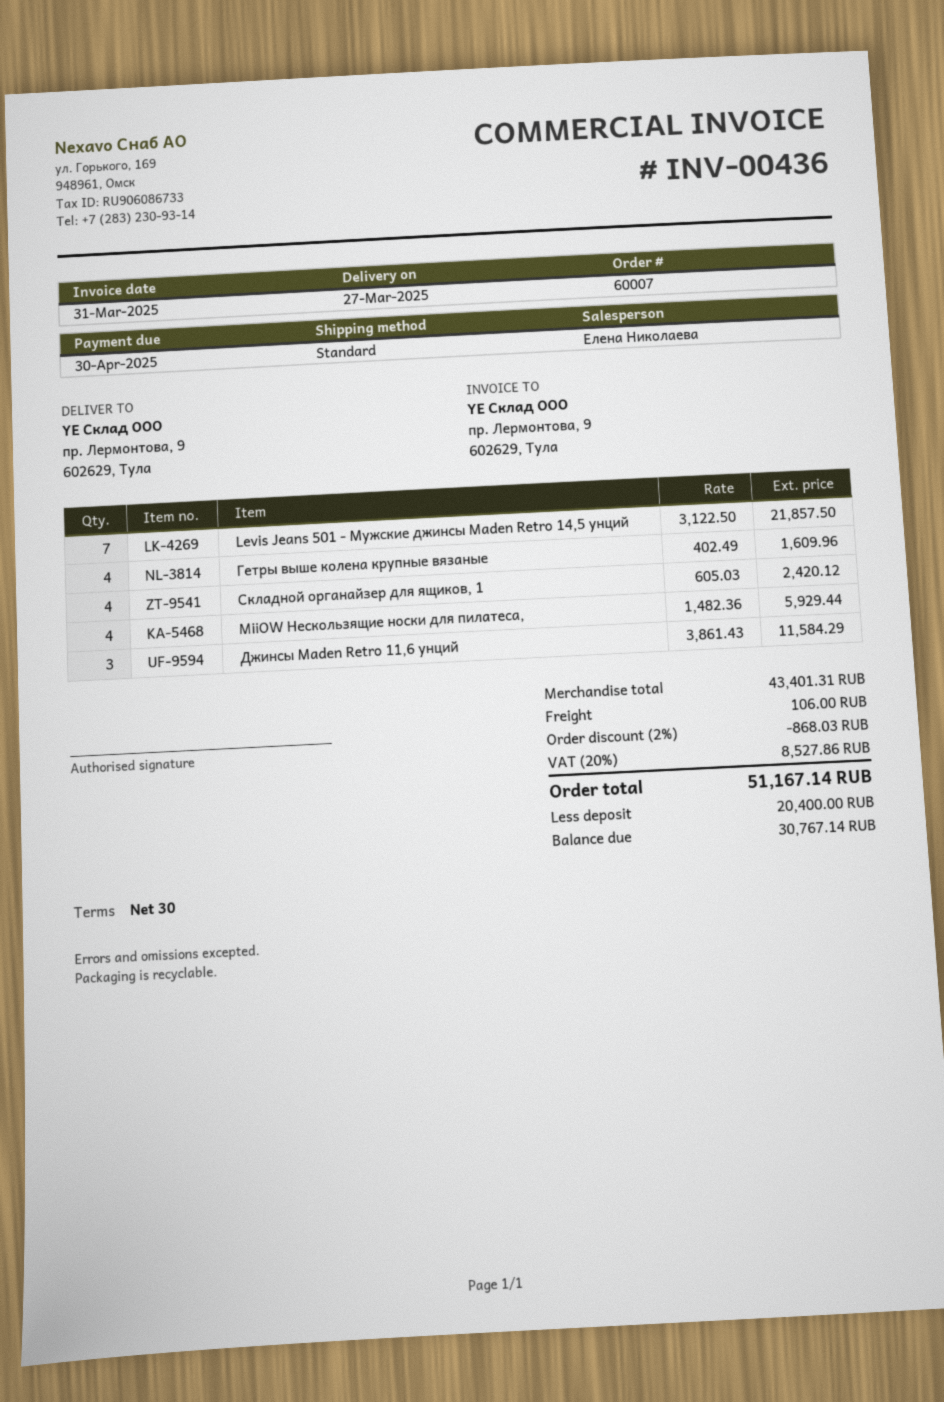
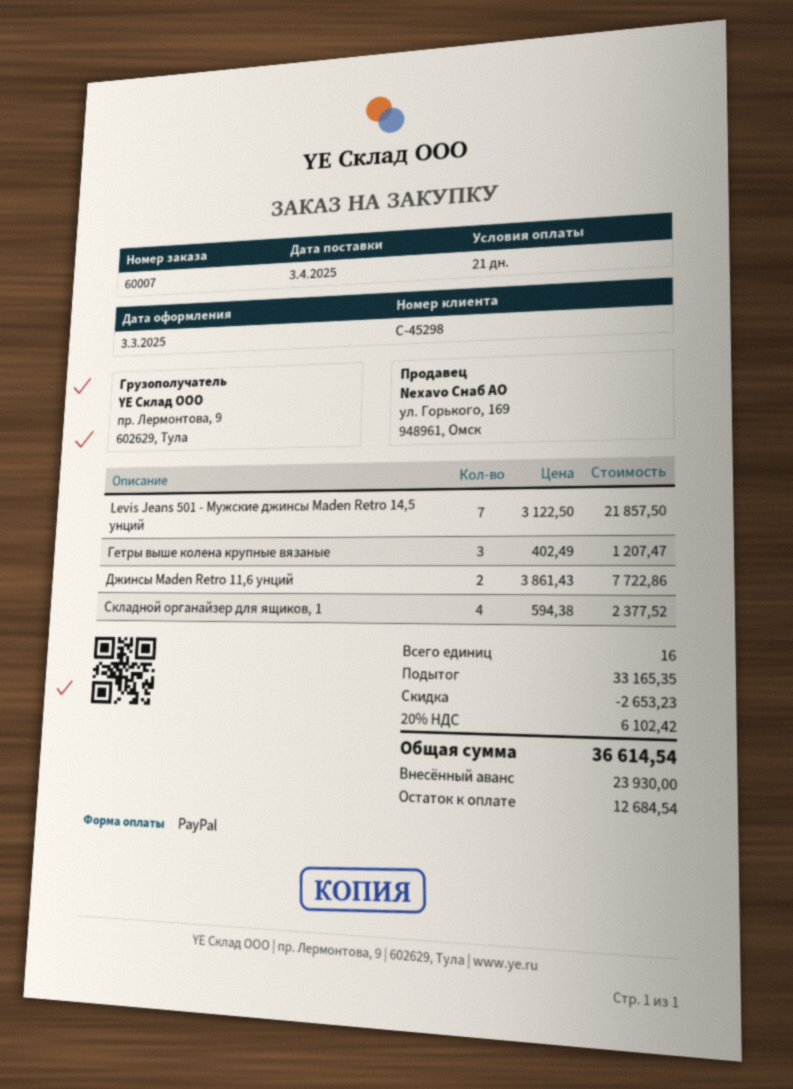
delivery date: 2025-03-27 -> 2025-04-03
payment terms: 30 days -> 21 days
Гетры выше колена крупные вязаные: 4 x 402.49 = 1609.96 -> 3 x 402.49 = 1207.47
Складной органайзер для ящиков, 1: 4 x 605.03 = 2420.12 -> 4 x 594.38 = 2377.52
MiiOW Нескользящие носки для пилатеса,: 4 x 1482.36 = 5929.44 -> none
Джинсы Maden Retro 11,6 унций: 3 x 3861.43 = 11584.29 -> 2 x 3861.43 = 7722.86
subtotal: 43401.31 -> 33165.35
discount: 868.03 -> 2653.23
shipping: 106.00 -> none
tax: 20% = 8527.86 -> 20% = 6102.42
total: 51167.14 -> 36614.54
deposit: 20400.00 -> 23930.00
balance: 30767.14 -> 12684.54

